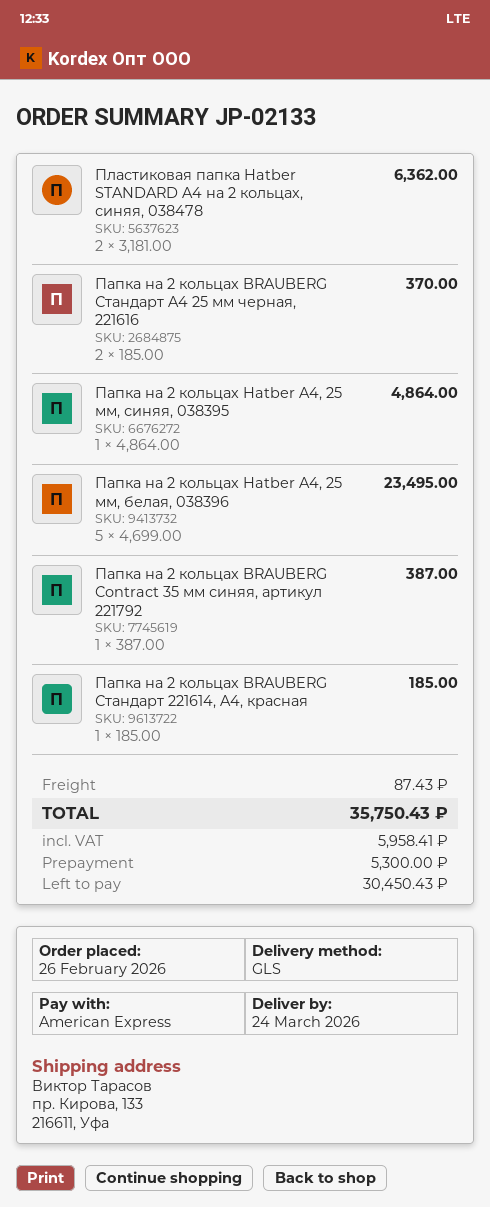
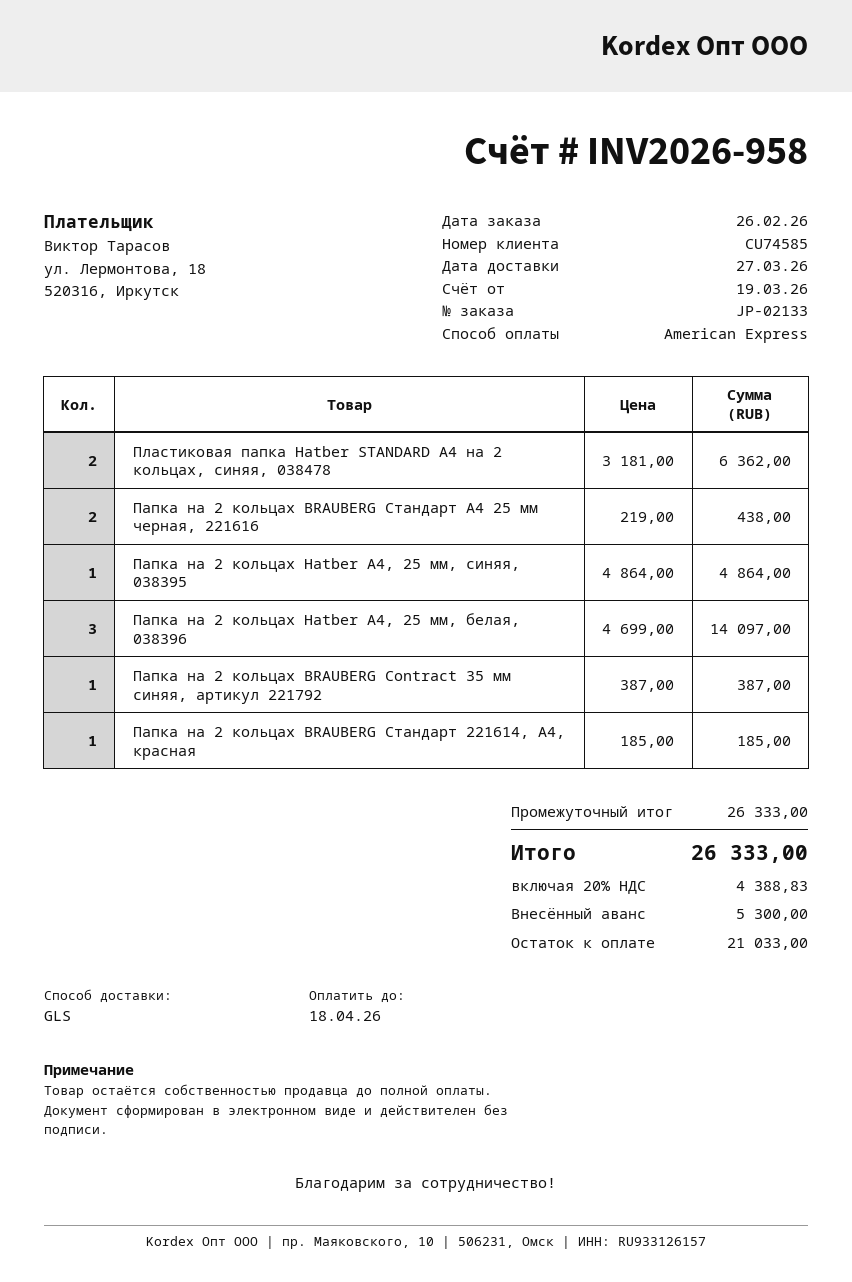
delivery date: 2026-03-24 -> 2026-03-27
Папка на 2 кольцах BRAUBERG Стандарт A4 25 мм черная, 221616: 2 x 185.00 = 370.00 -> 2 x 219.00 = 438.00
Папка на 2 кольцах Hatber A4, 25 мм, белая, 038396: 5 x 4699.00 = 23495.00 -> 3 x 4699.00 = 14097.00
shipping: 87.43 -> none
tax: 5958.41 -> 4388.83
total: 35750.43 -> 26333.00
balance: 30450.43 -> 21033.00

